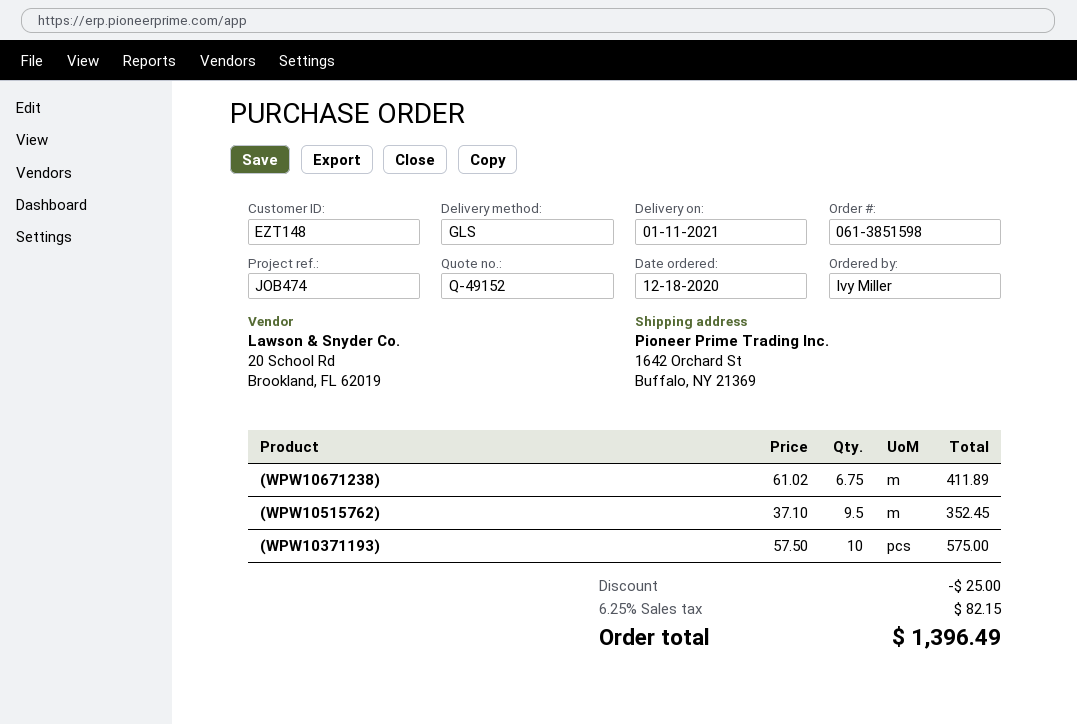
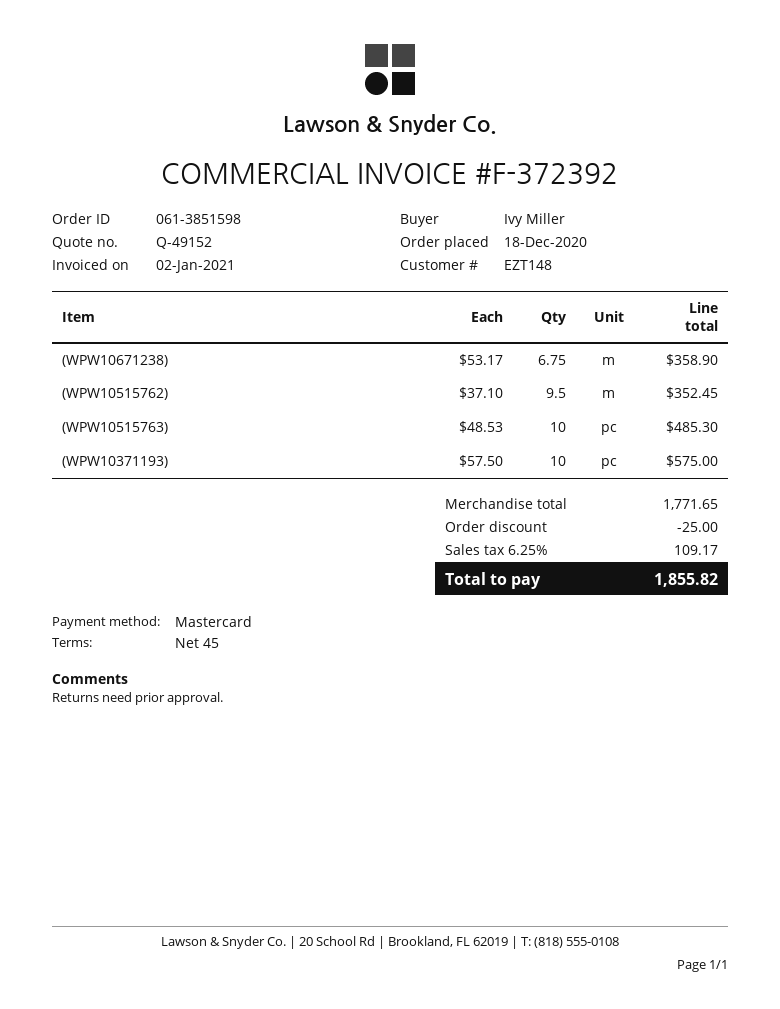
(WPW10671238): 6.75 x 61.02 = 411.89 -> 6.75 x 53.17 = 358.90
(WPW10515763): none -> 10 x 48.53 = 485.30
tax: 6.25% = 82.15 -> 6.25% = 109.17
total: 1396.49 -> 1855.82

